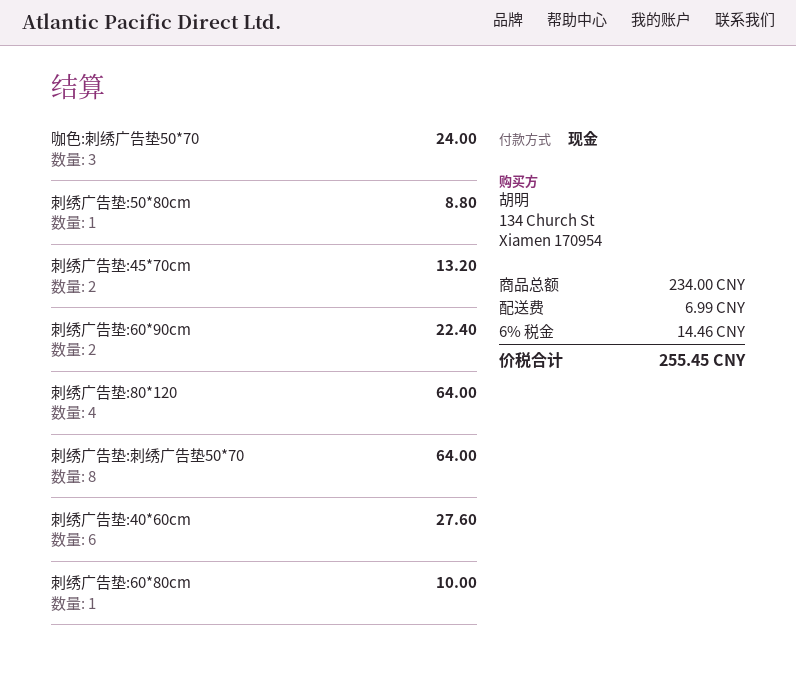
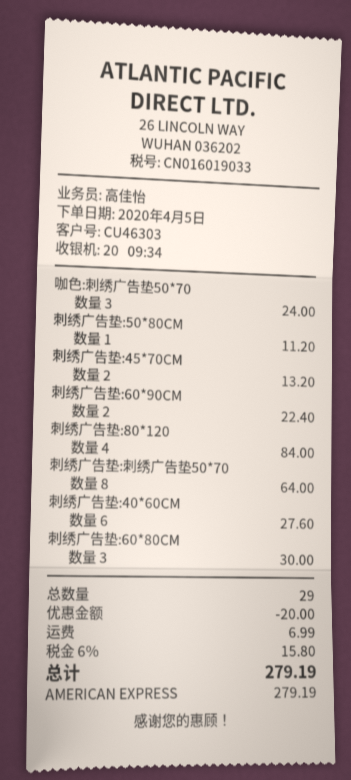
payment method: cash -> American Express
刺绣广告垫:50*80cm: 1 for 8.80 -> 1 for 11.20
刺绣广告垫:80*120: 4 for 64.00 -> 4 for 84.00
刺绣广告垫:60*80cm: 1 for 10.00 -> 3 for 30.00
discount: none -> 20.00
tax: 6% = 14.46 -> 6% = 15.80
total: 255.45 -> 279.19

